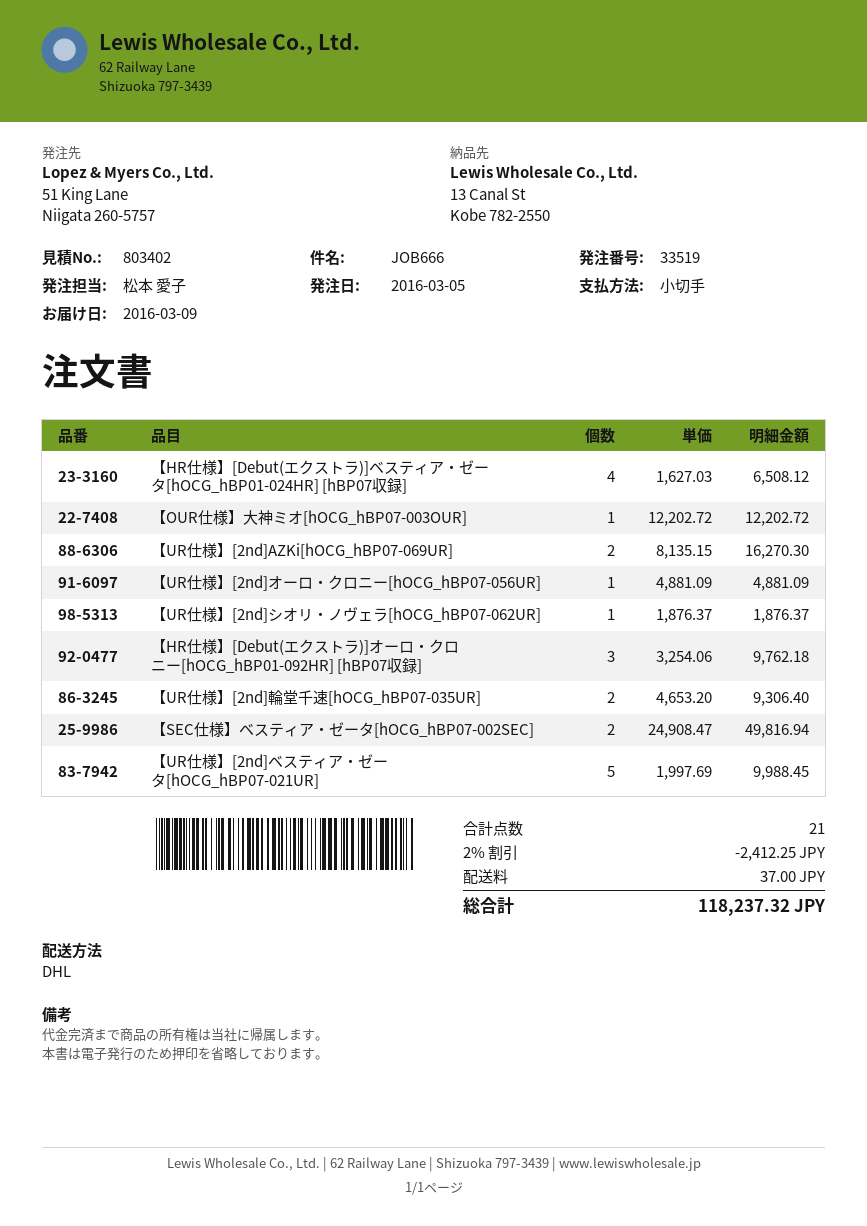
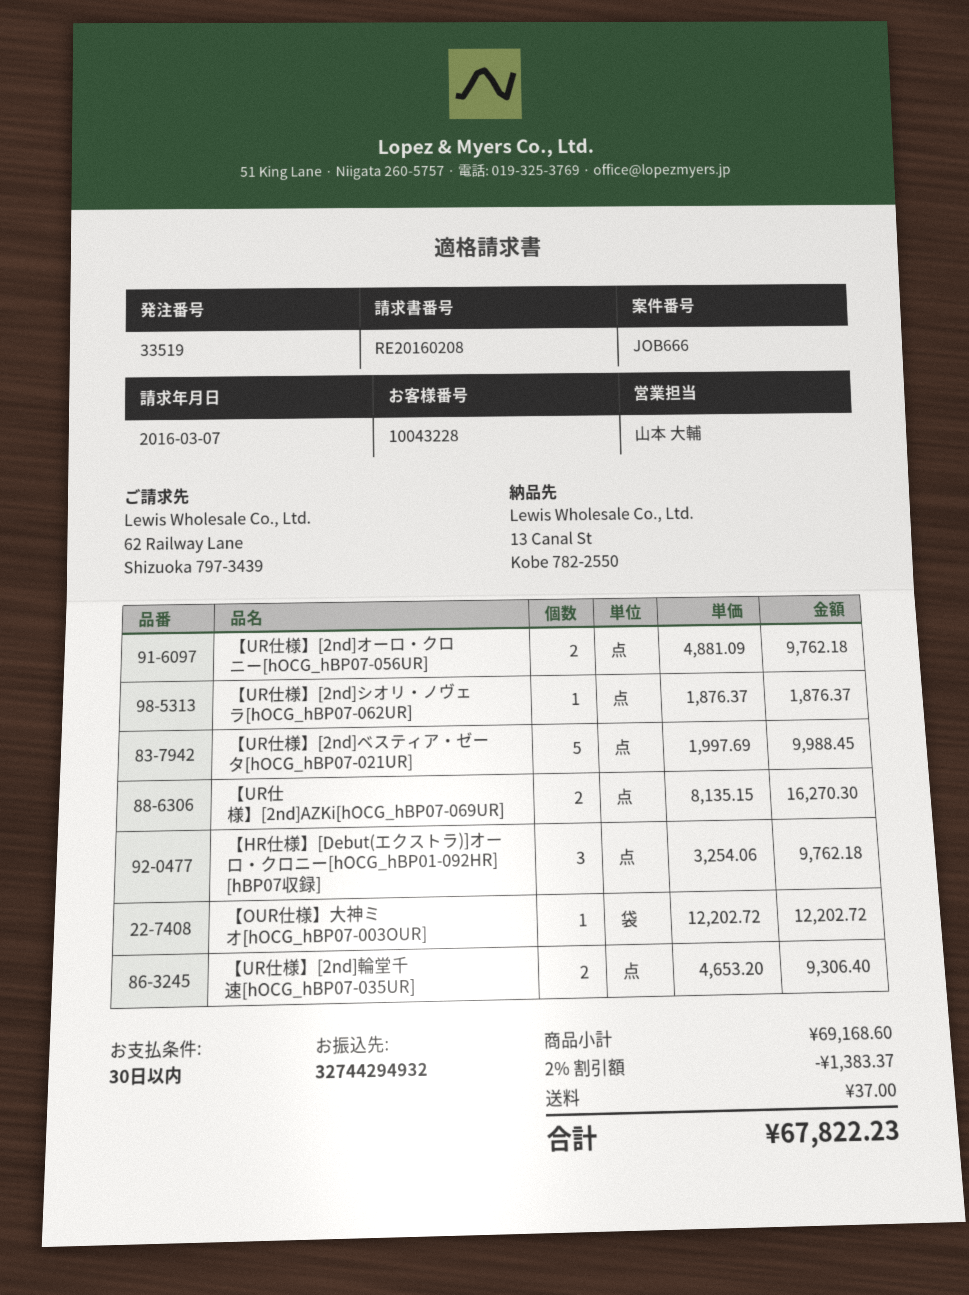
【HR仕様】[Debut(エクストラ)]ベスティア・ゼータ[hOCG_hBP01-024HR] [hBP07収録]: 4 x 1627.03 = 6508.12 -> none
【UR仕様】[2nd]オーロ・クロニー[hOCG_hBP07-056UR]: 1 x 4881.09 = 4881.09 -> 2 x 4881.09 = 9762.18
【SEC仕様】ベスティア・ゼータ[hOCG_hBP07-002SEC]: 2 x 24908.47 = 49816.94 -> none
discount: 2% = 2412.25 -> 2% = 1383.37
total: 118237.32 -> 67822.23

